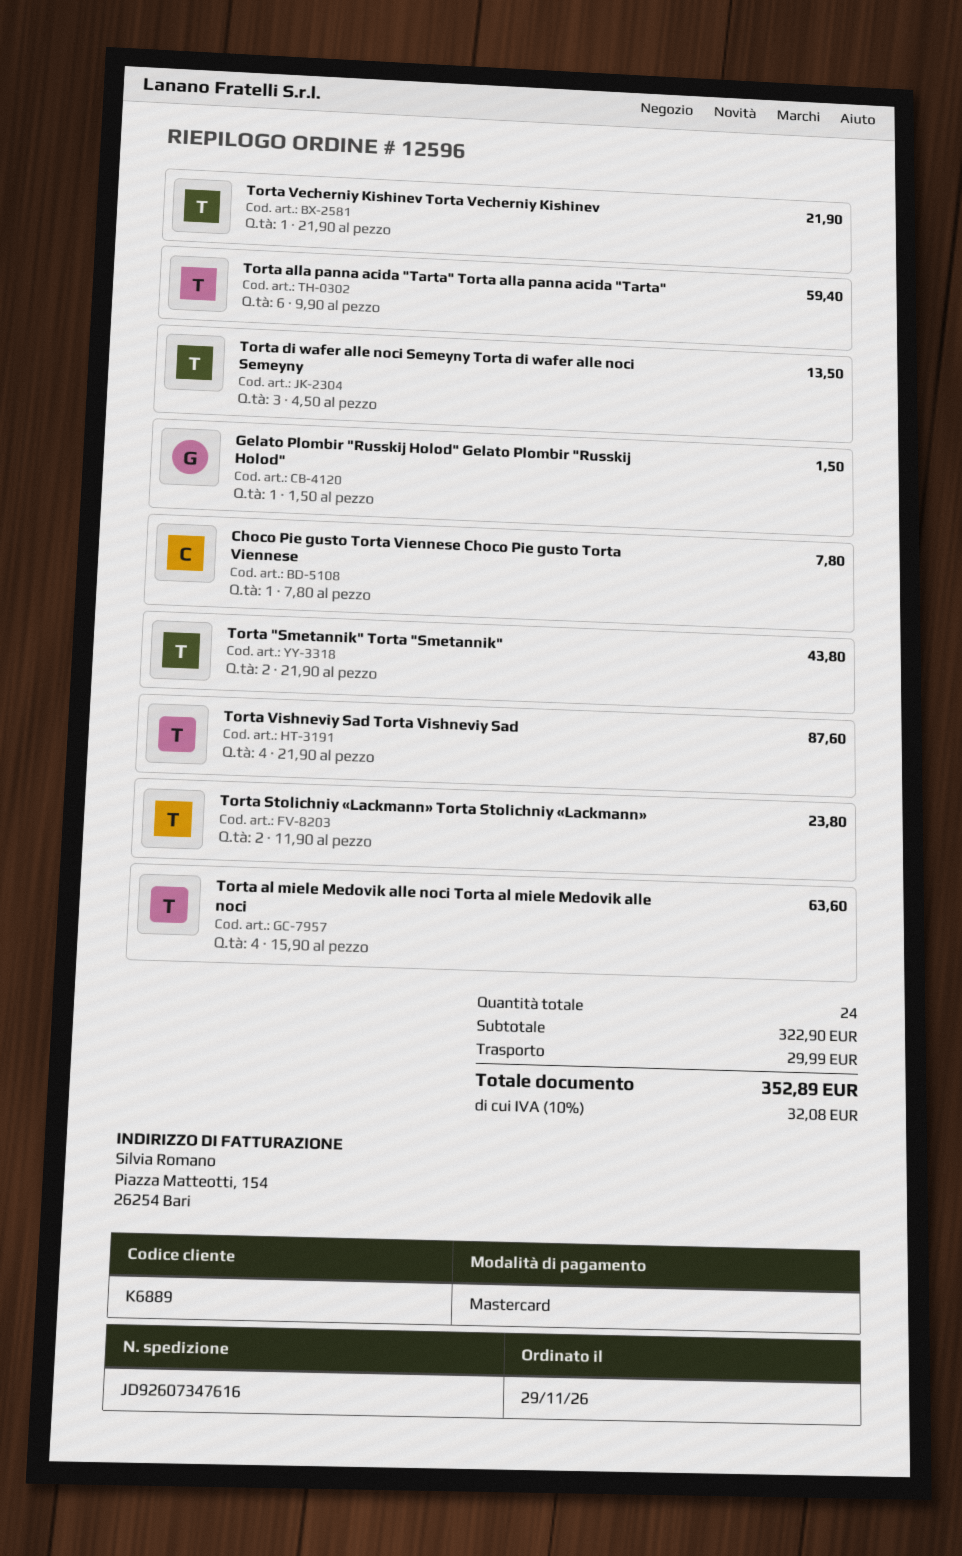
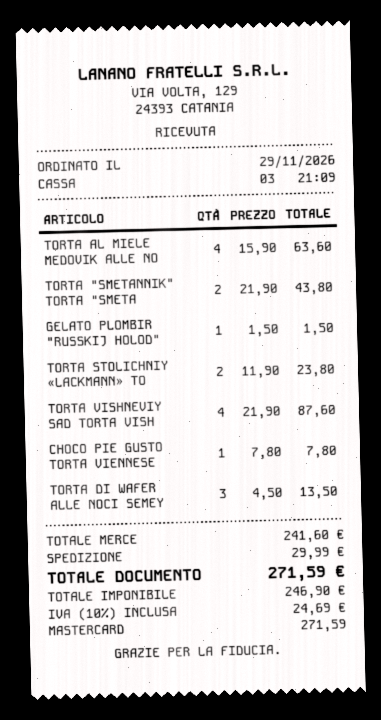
Torta Vecherniy Kishinev Torta Vecherniy Kishinev: 1 x 21.90 = 21.90 -> none
Torta alla panna acida "Tarta" Torta alla panna acida "Tarta": 6 x 9.90 = 59.40 -> none
subtotal: 322.90 -> 241.60
tax: 10% = 32.08 -> 10% = 24.69
total: 352.89 -> 271.59

